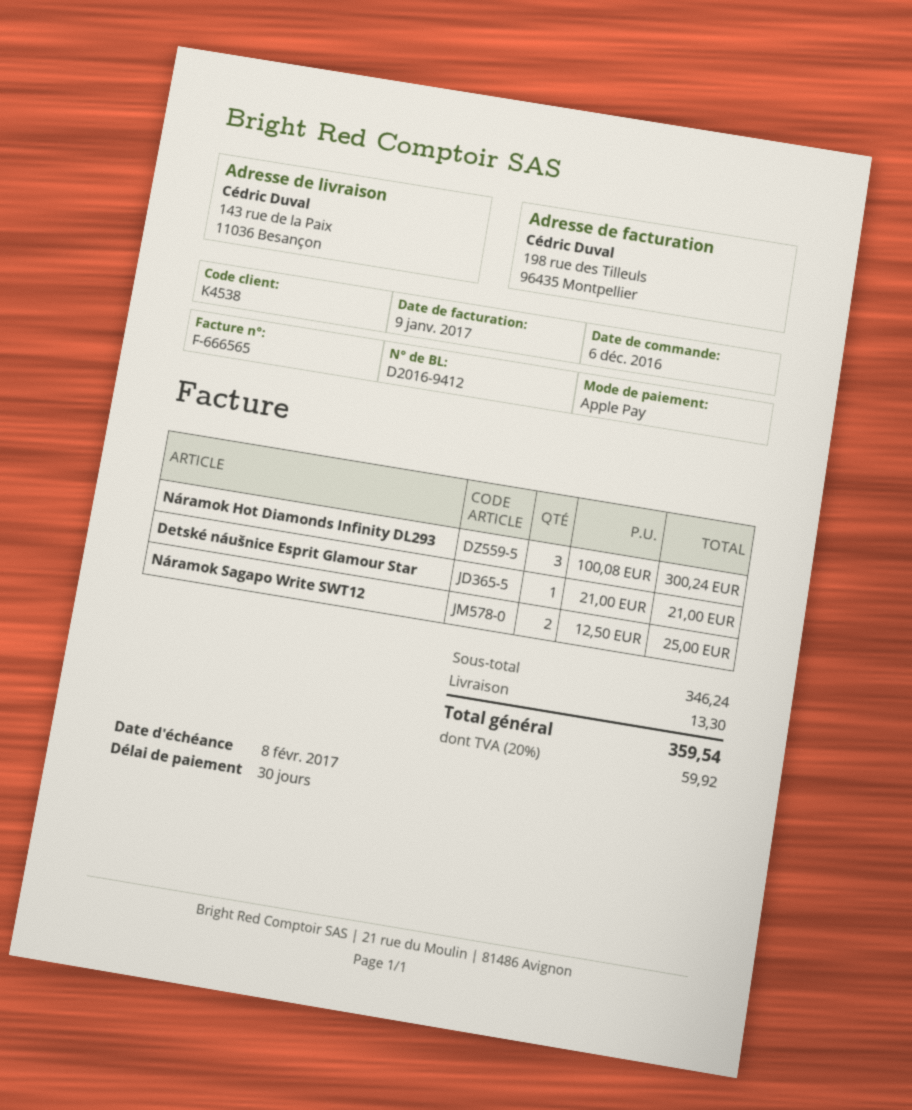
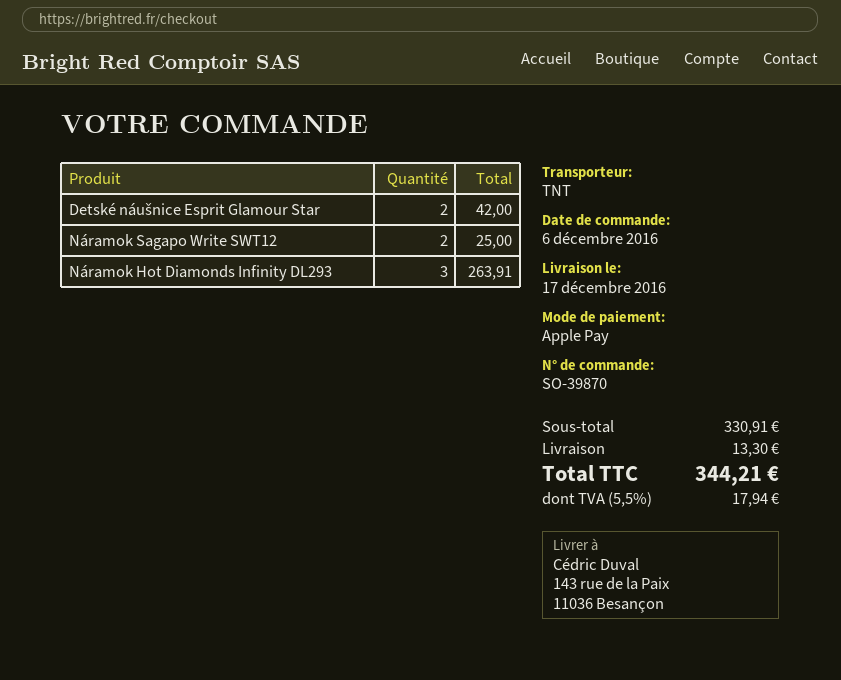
Náramok Hot Diamonds Infinity DL293: 3 for 300.24 -> 3 for 263.91
Detské náušnice Esprit Glamour Star: 1 for 21.00 -> 2 for 42.00
subtotal: 346.24 -> 330.91
tax: 20% = 59.92 -> 5.5% = 17.94
total: 359.54 -> 344.21

